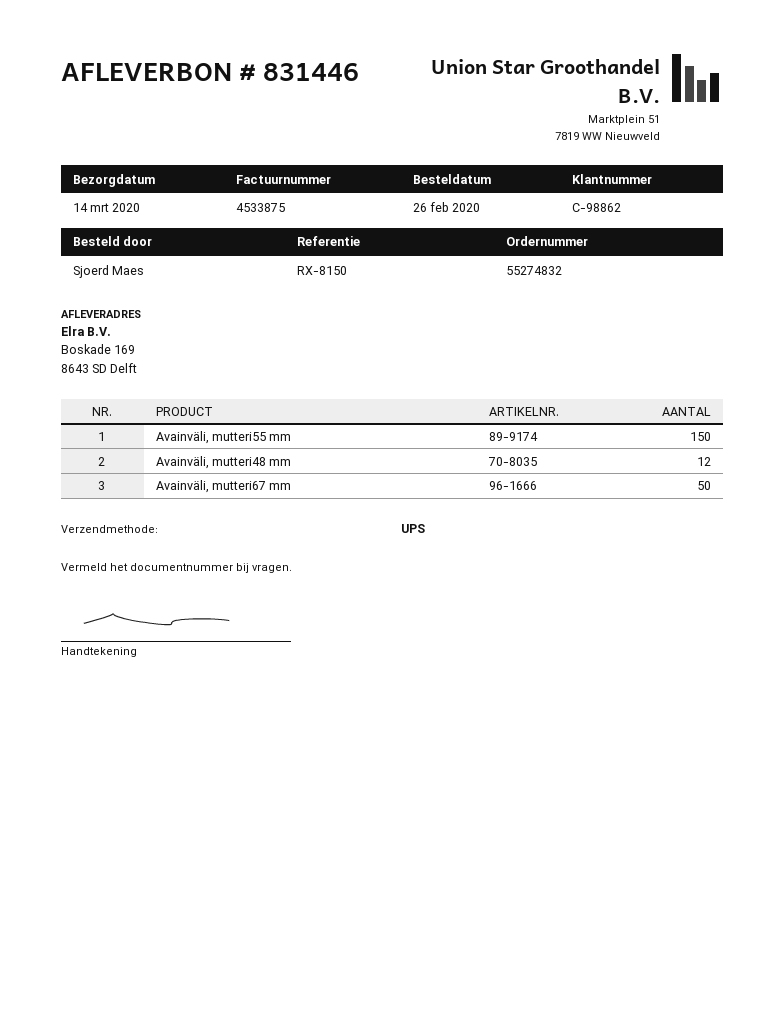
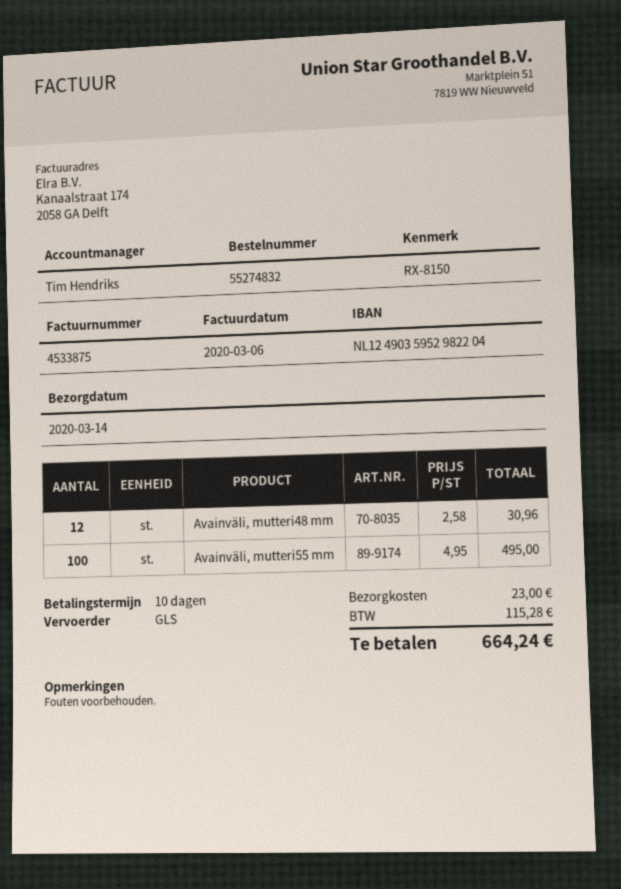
shipping method: UPS -> GLS
Avainväli, mutteri55 mm: 150 -> 100
Avainväli, mutteri67 mm: 50 -> none

